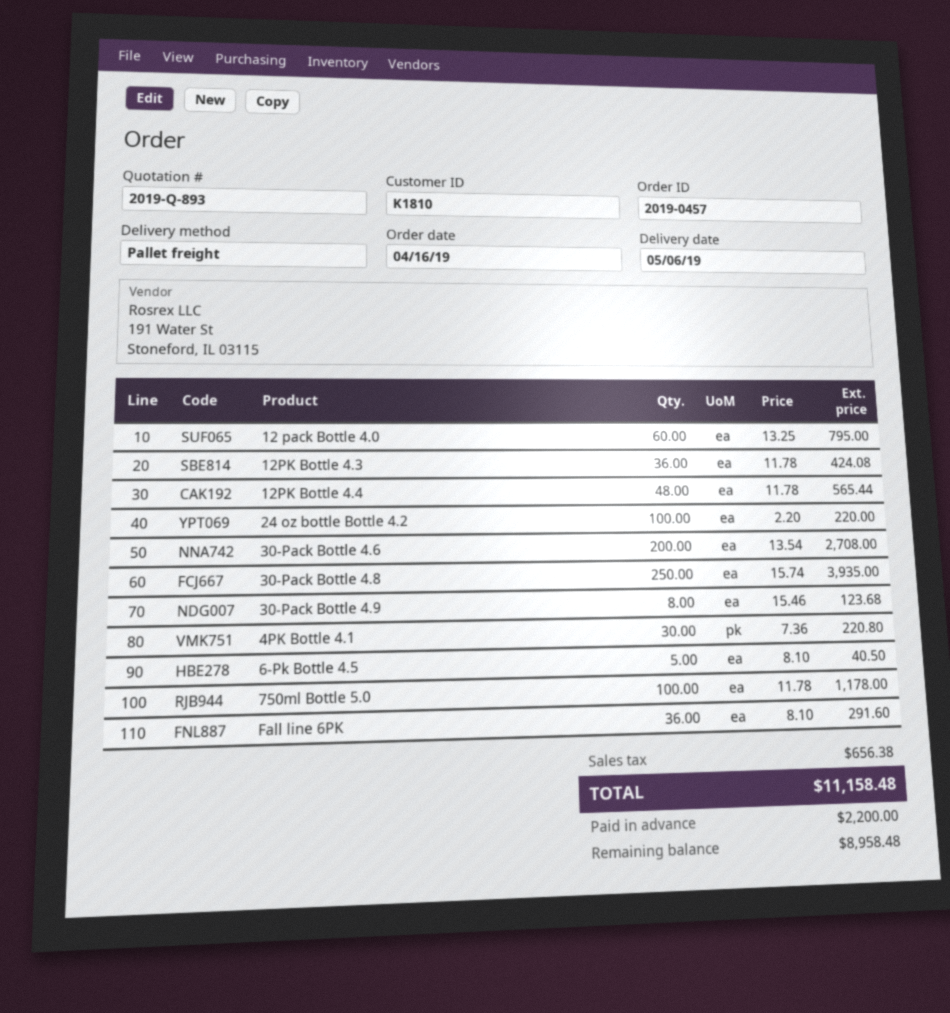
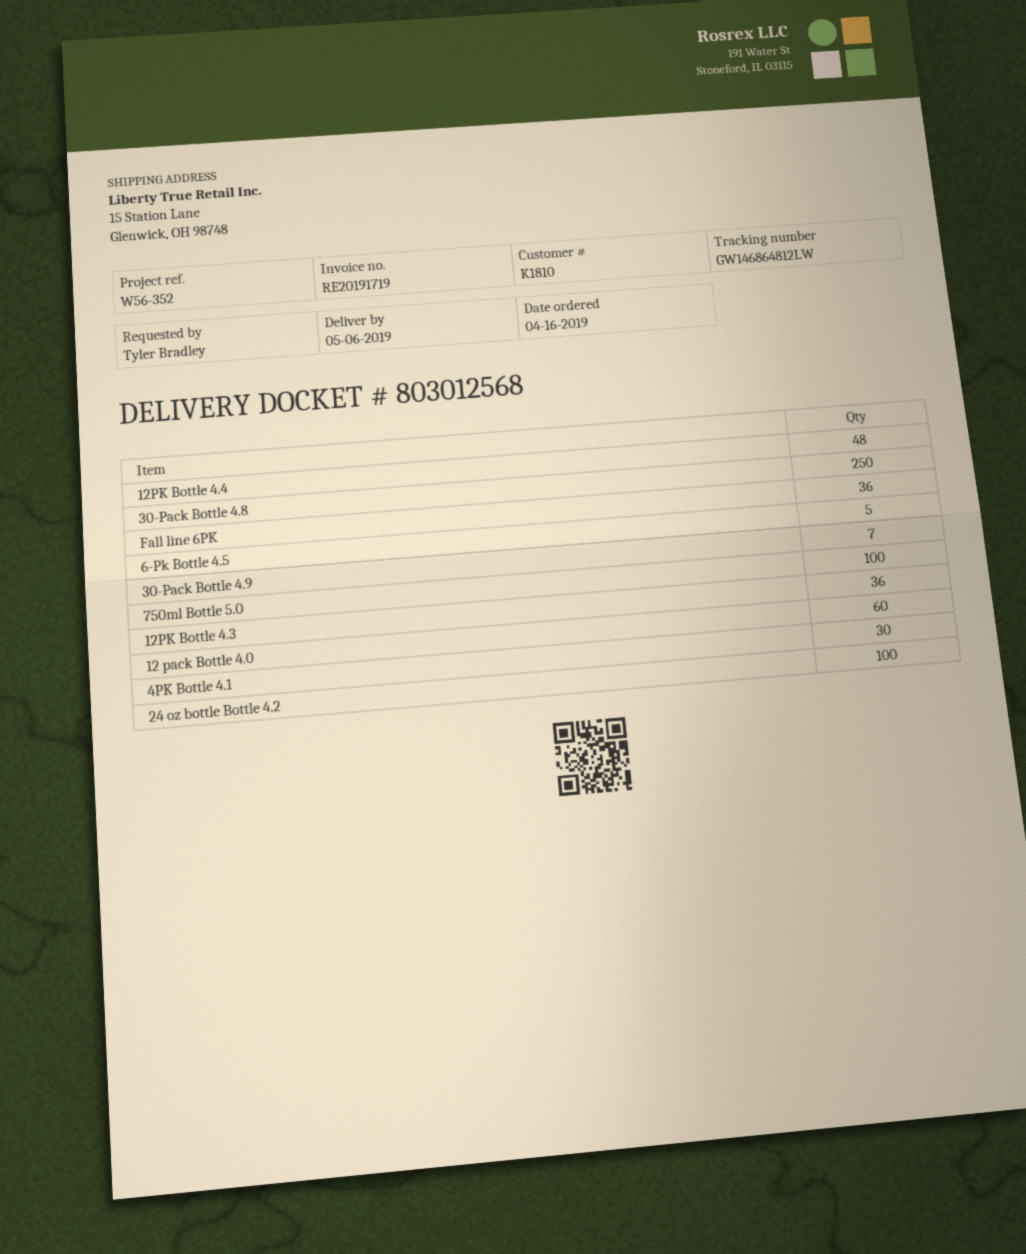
30-Pack Bottle 4.6: 200 -> none
30-Pack Bottle 4.9: 8 -> 7

